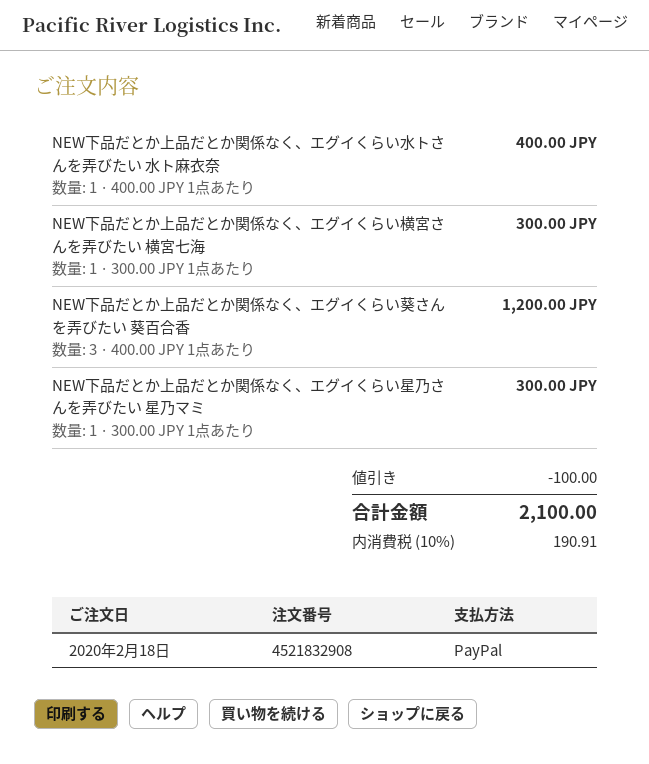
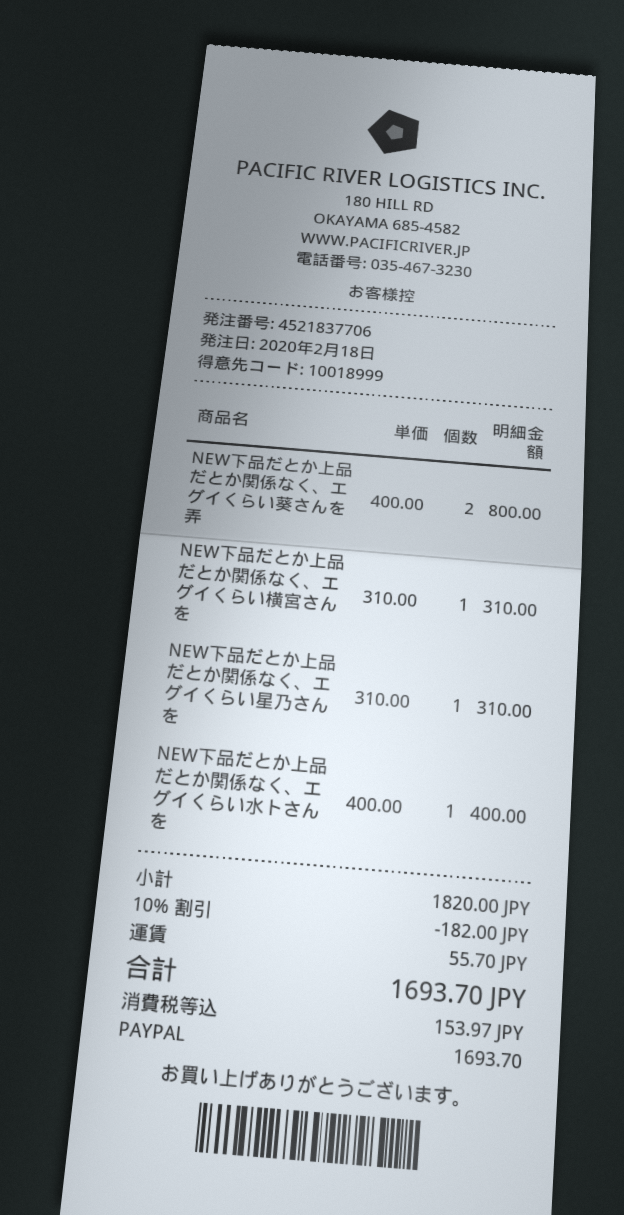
order number: 4521832908 -> 4521837706
NEW下品だとか上品だとか関係なく、エグイくらい横宮さんを弄びたい 横宮七海: 1 x 300.00 = 300.00 -> 1 x 310.00 = 310.00
NEW下品だとか上品だとか関係なく、エグイくらい葵さんを弄びたい 葵百合香: 3 x 400.00 = 1200.00 -> 2 x 400.00 = 800.00
NEW下品だとか上品だとか関係なく、エグイくらい星乃さんを弄びたい 星乃マミ: 1 x 300.00 = 300.00 -> 1 x 310.00 = 310.00
discount: 100.00 -> 182.00
shipping: none -> 55.70
tax: 190.91 -> 153.97
total: 2100.00 -> 1693.70

